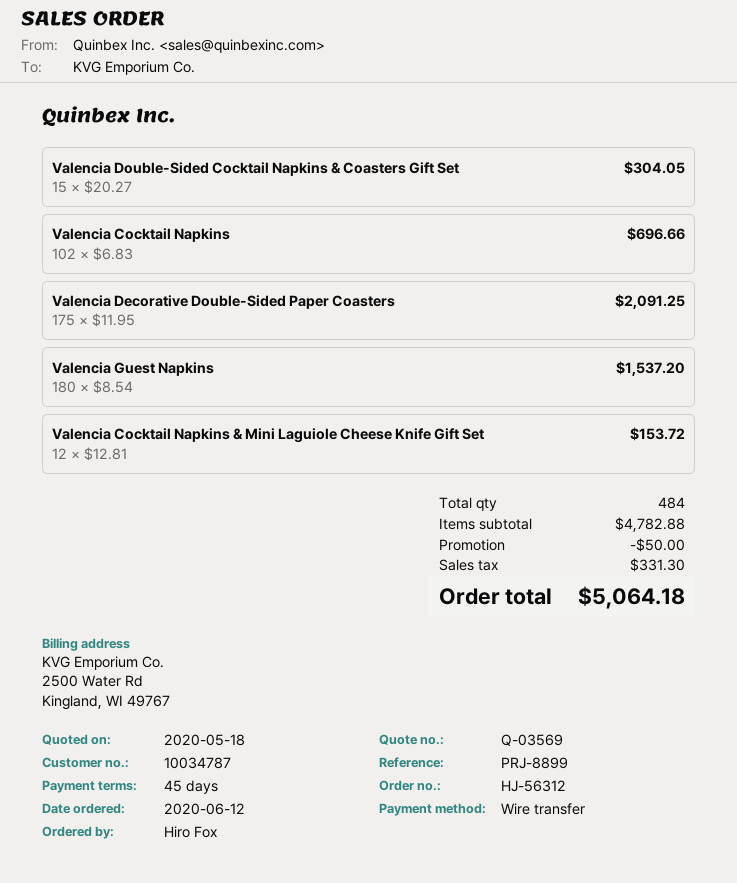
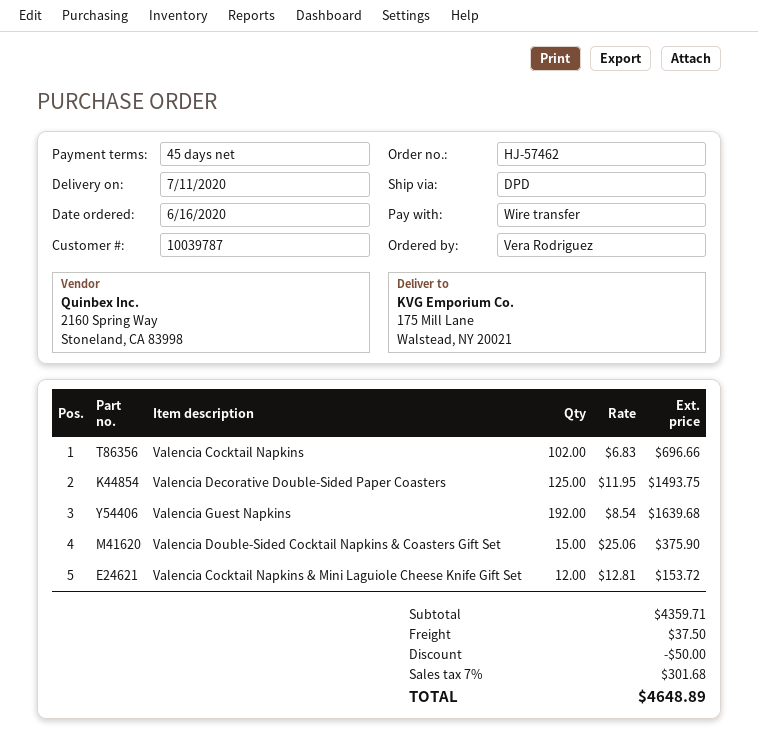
order number: HJ-56312 -> HJ-57462
order date: 2020-06-12 -> 2020-06-16
customer number: 10034787 -> 10039787
ordered by: Hiro Fox -> Vera Rodriguez
Valencia Double-Sided Cocktail Napkins & Coasters Gift Set: 15 x 20.27 = 304.05 -> 15 x 25.06 = 375.90
Valencia Decorative Double-Sided Paper Coasters: 175 x 11.95 = 2091.25 -> 125 x 11.95 = 1493.75
Valencia Guest Napkins: 180 x 8.54 = 1537.20 -> 192 x 8.54 = 1639.68
subtotal: 4782.88 -> 4359.71
shipping: none -> 37.50
tax: 331.30 -> 301.68
total: 5064.18 -> 4648.89

